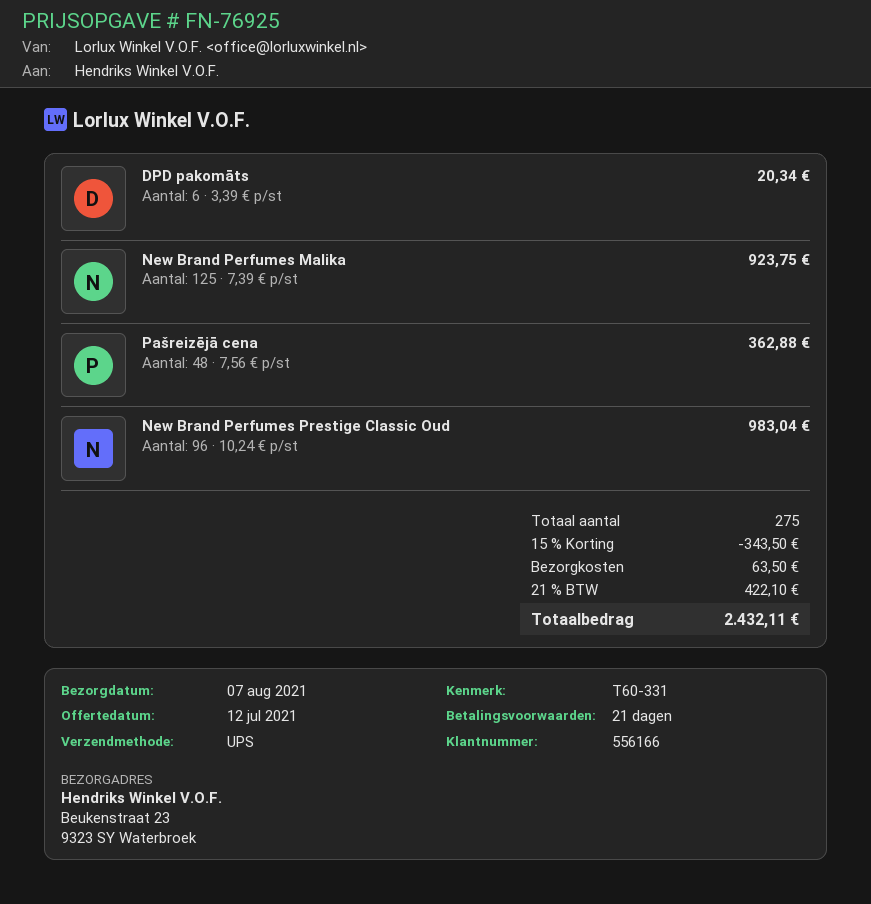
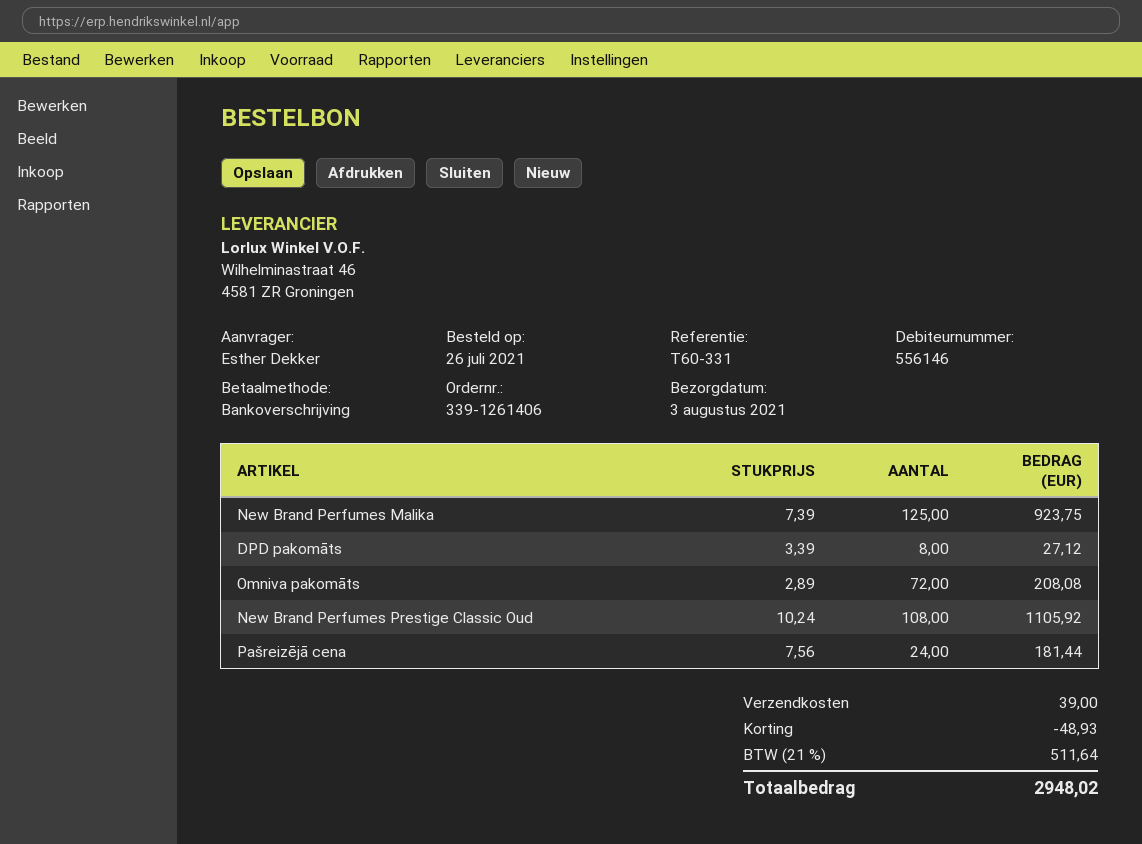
delivery date: 2021-08-07 -> 2021-08-03
customer number: 556166 -> 556146
DPD pakomāts: 6 x 3.39 = 20.34 -> 8 x 3.39 = 27.12
Pašreizējā cena: 48 x 7.56 = 362.88 -> 24 x 7.56 = 181.44
New Brand Perfumes Prestige Classic Oud: 96 x 10.24 = 983.04 -> 108 x 10.24 = 1105.92
Omniva pakomāts: none -> 72 x 2.89 = 208.08
discount: 343.50 -> 48.93
shipping: 63.50 -> 39.00
tax: 21% = 422.10 -> 21% = 511.64
total: 2432.11 -> 2948.02

